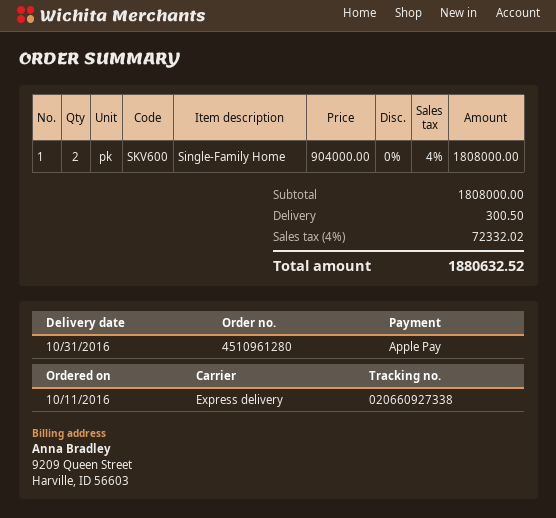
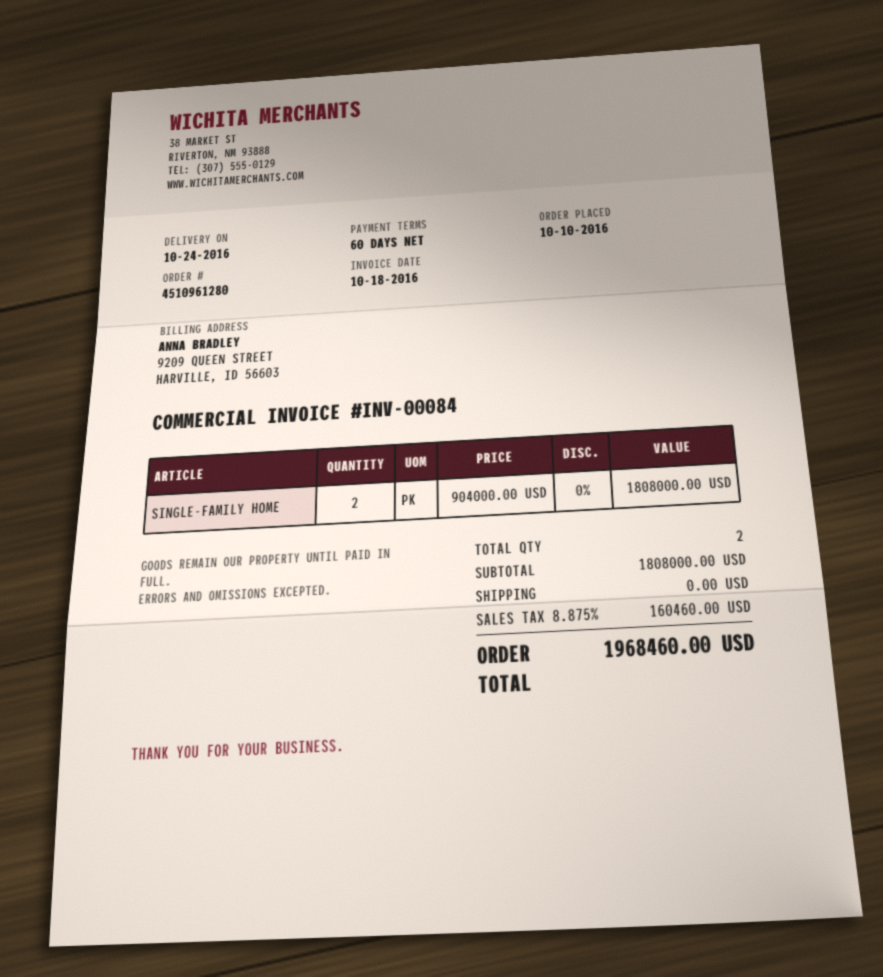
order date: 2016-10-11 -> 2016-10-10
delivery date: 2016-10-31 -> 2016-10-24
shipping: 300.50 -> 0.00
tax: 4% = 72332.02 -> 8.875% = 160460.00
total: 1880632.52 -> 1968460.00

